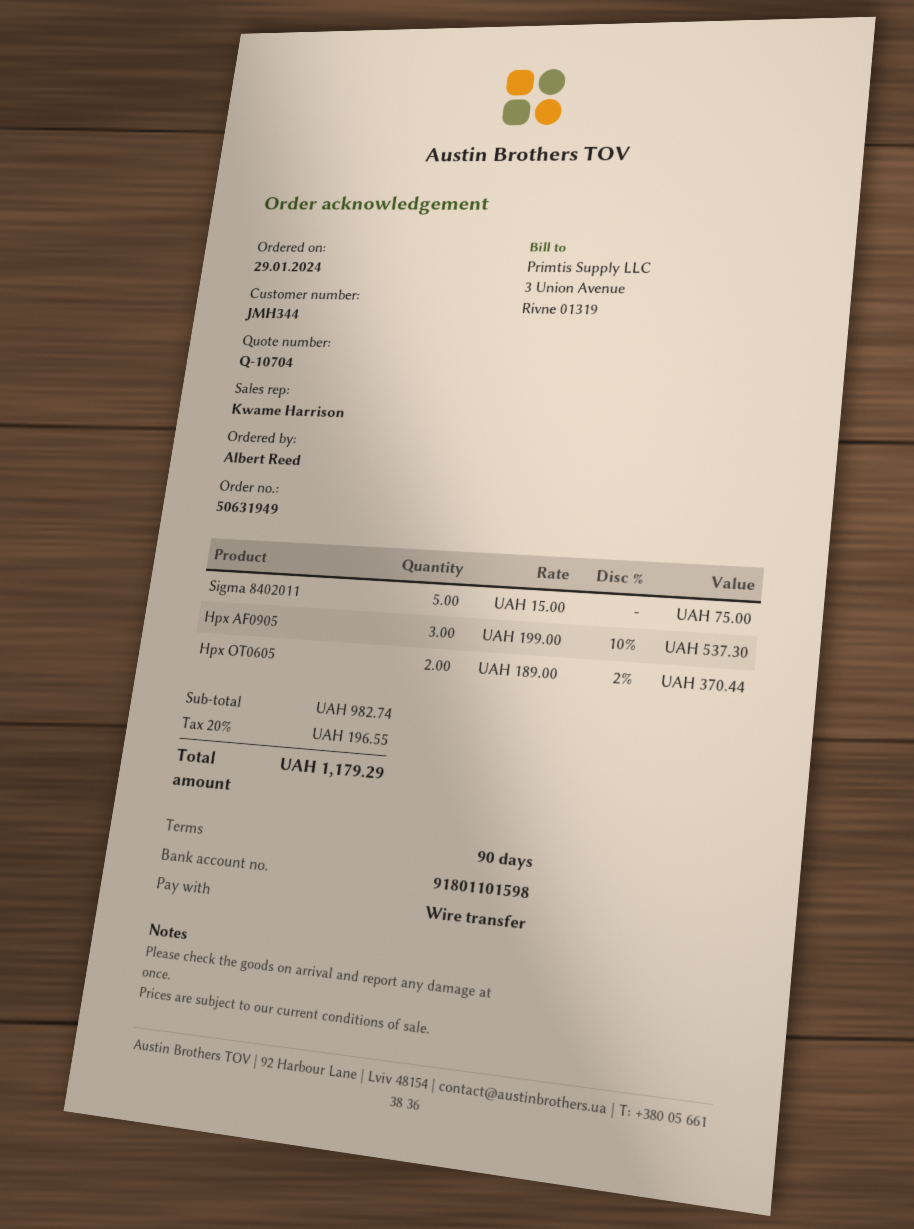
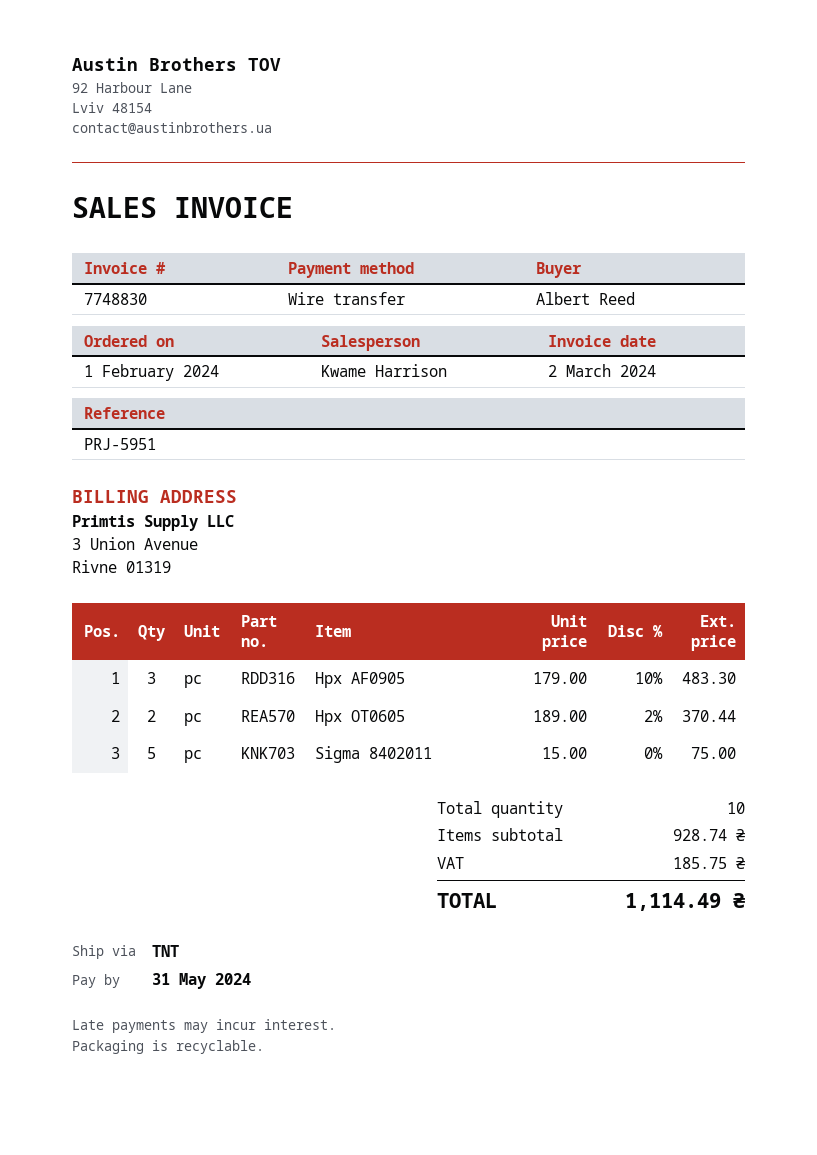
order date: 2024-01-29 -> 2024-02-01
Hpx AF0905: 3 x 199.00 - 10% = 537.30 -> 3 x 179.00 - 10% = 483.30
subtotal: 982.74 -> 928.74
tax: 196.55 -> 185.75
total: 1179.29 -> 1114.49

